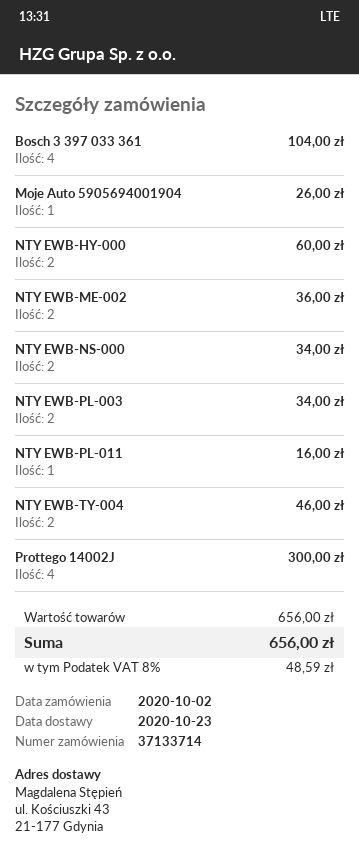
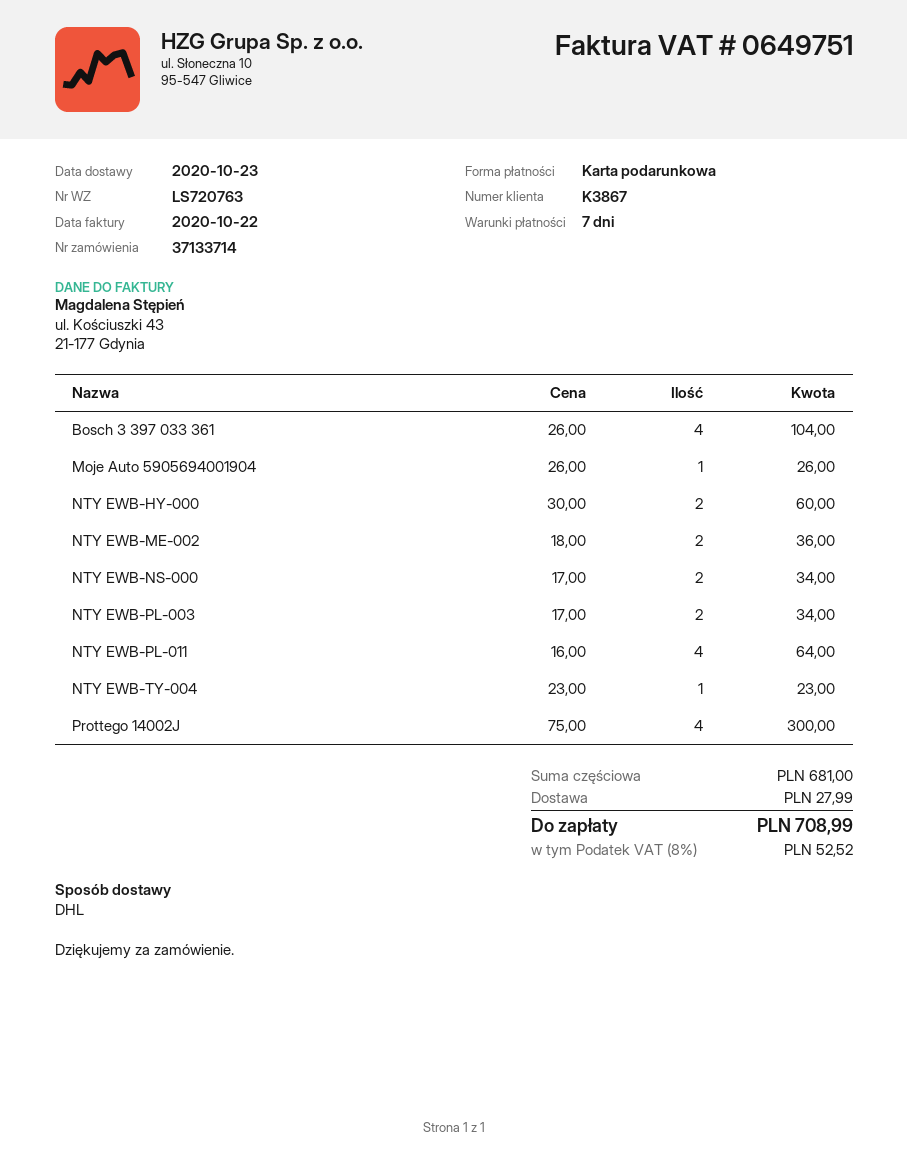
NTY EWB-PL-011: 1 for 16.00 -> 4 for 64.00
NTY EWB-TY-004: 2 for 46.00 -> 1 for 23.00
subtotal: 656.00 -> 681.00
shipping: none -> 27.99
tax: 8% = 48.59 -> 8% = 52.52
total: 656.00 -> 708.99

